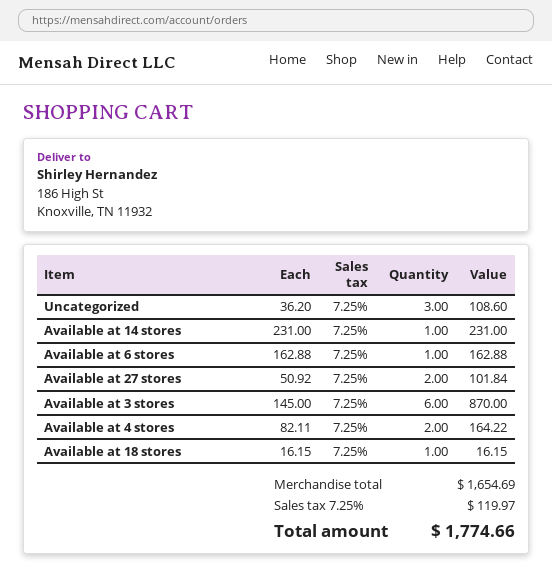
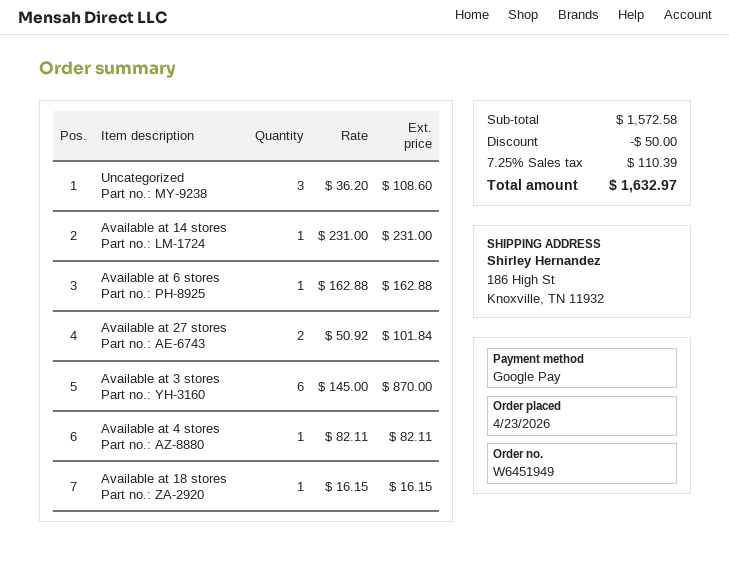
Available at 4 stores: 2 x 82.11 = 164.22 -> 1 x 82.11 = 82.11
subtotal: 1654.69 -> 1572.58
discount: none -> 50.00
tax: 7.25% = 119.97 -> 7.25% = 110.39
total: 1774.66 -> 1632.97

